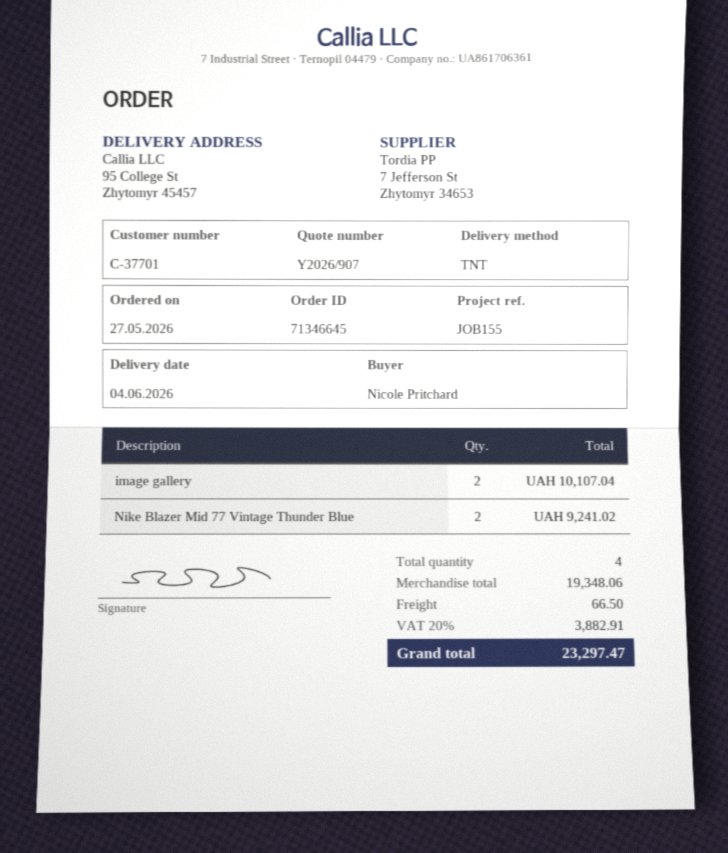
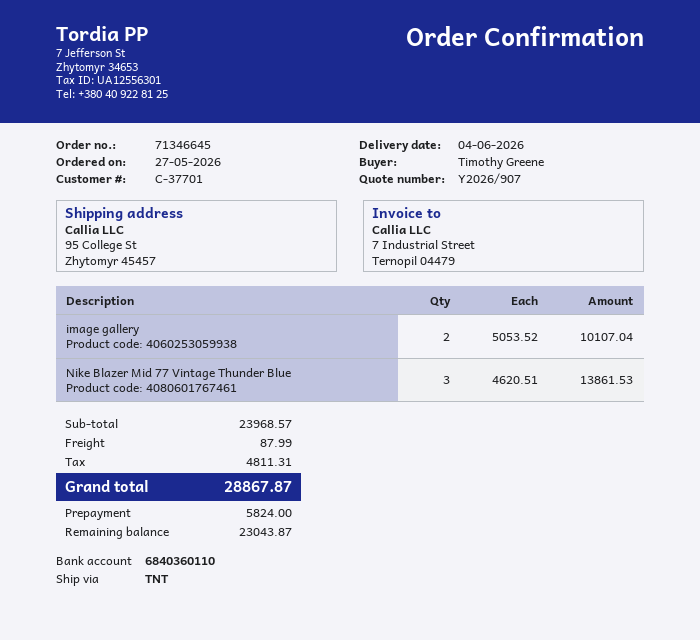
ordered by: Nicole Pritchard -> Timothy Greene
Nike Blazer Mid 77 Vintage Thunder Blue: 2 for 9241.02 -> 3 for 13861.53
subtotal: 19348.06 -> 23968.57
shipping: 66.50 -> 87.99
tax: 3882.91 -> 4811.31
total: 23297.47 -> 28867.87

